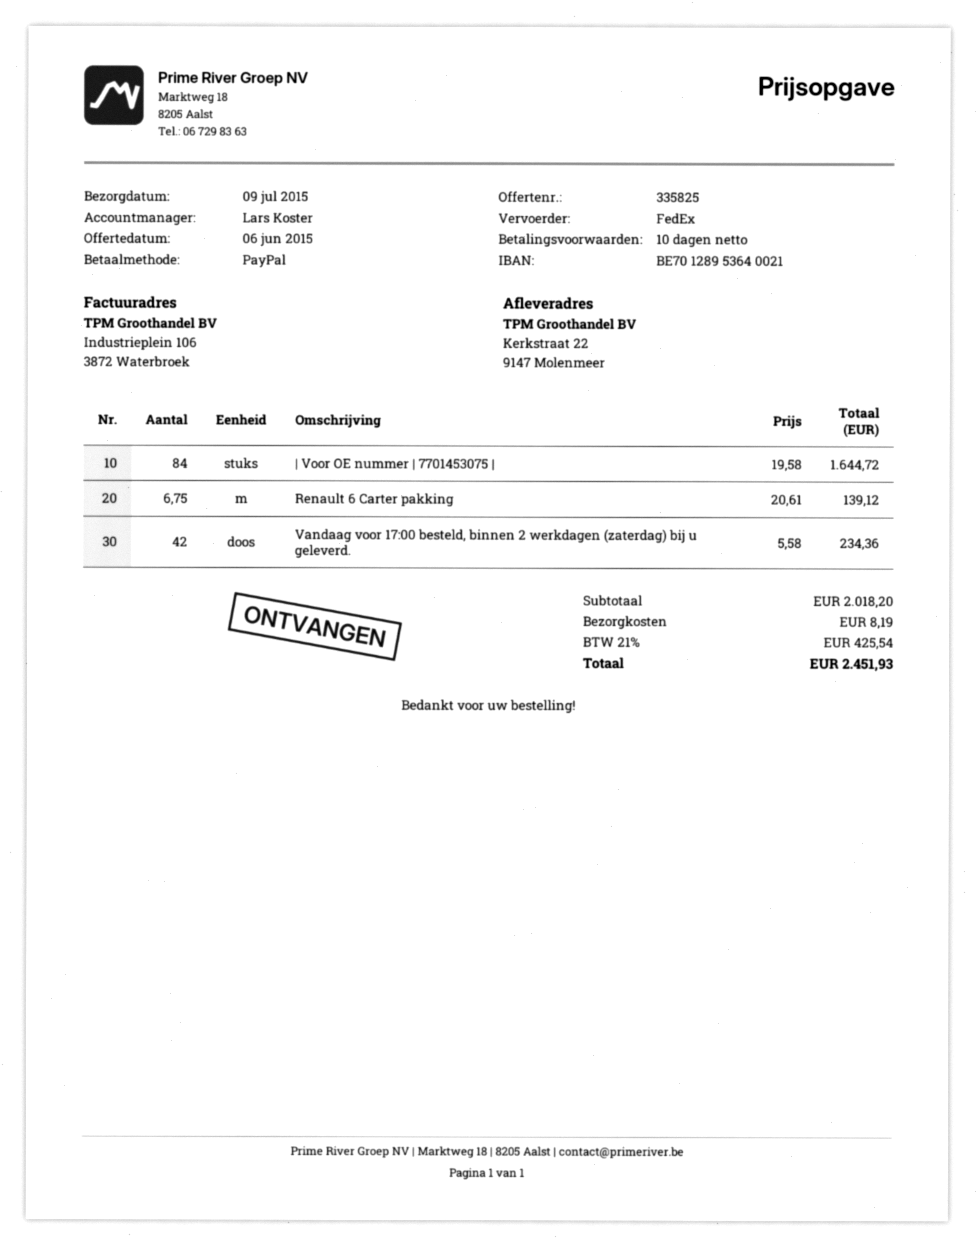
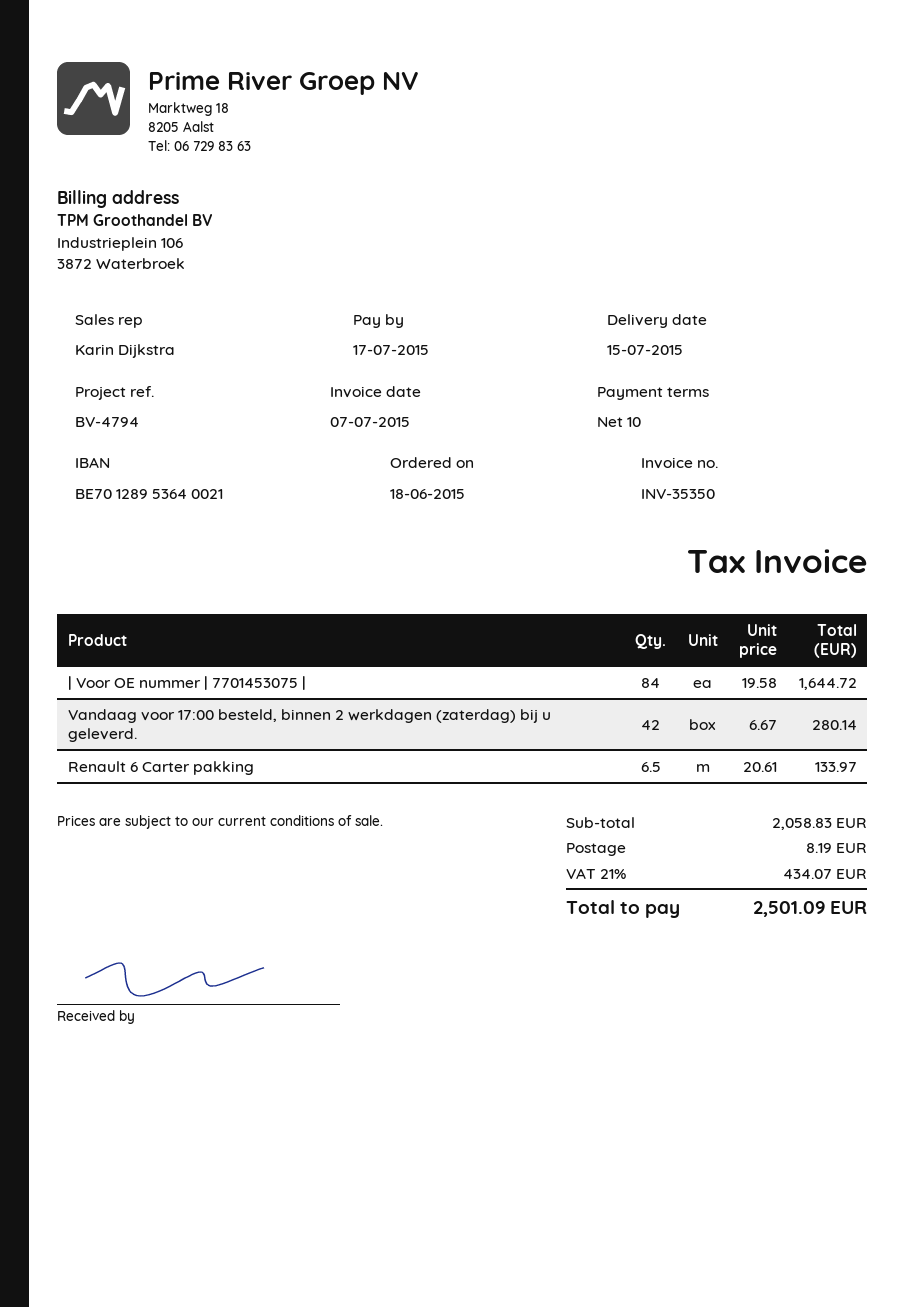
delivery date: 2015-07-09 -> 2015-07-15
sales rep: Lars Koster -> Karin Dijkstra
Renault 6 Carter pakking: 6.75 x 20.61 = 139.12 -> 6.5 x 20.61 = 133.97
Vandaag voor 17:00 besteld, binnen 2 werkdagen (zaterdag) bij u geleverd.: 42 x 5.58 = 234.36 -> 42 x 6.67 = 280.14
subtotal: 2018.20 -> 2058.83
tax: 21% = 425.54 -> 21% = 434.07
total: 2451.93 -> 2501.09

